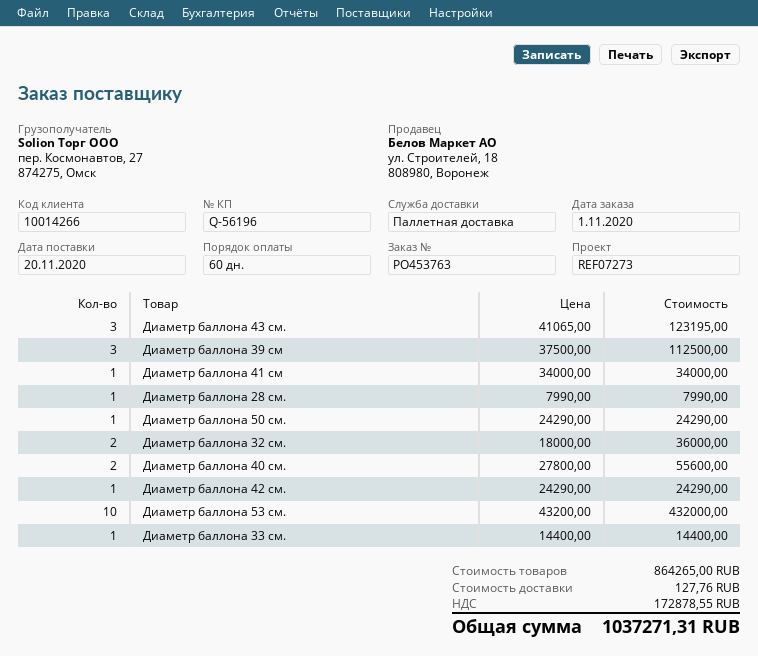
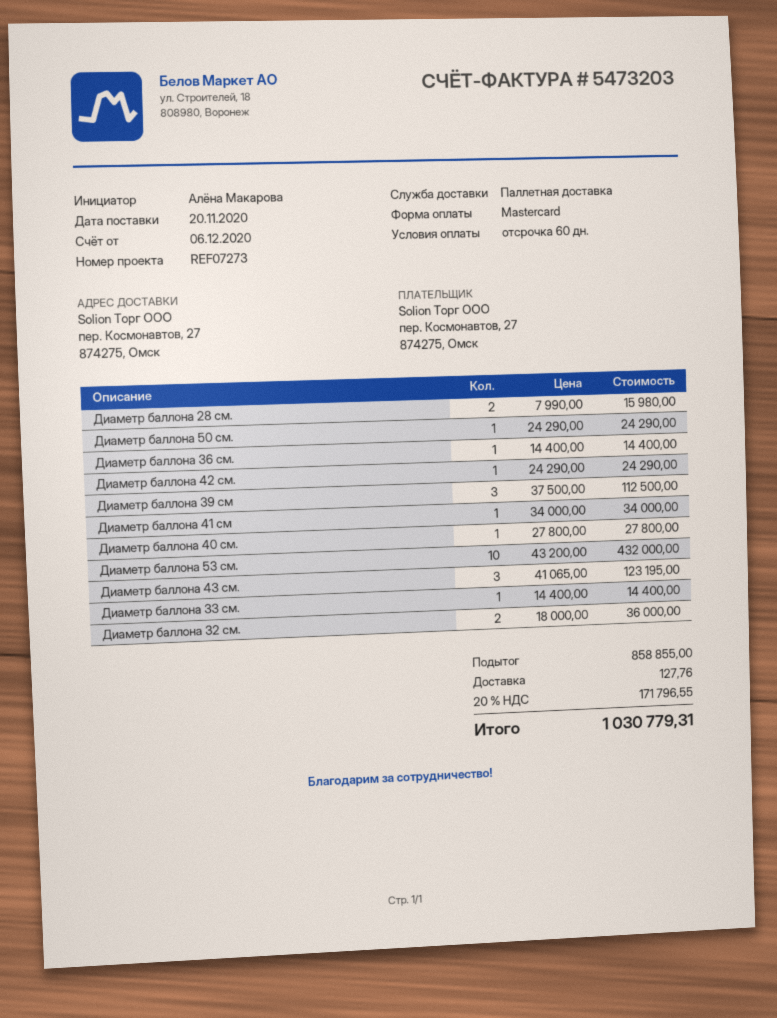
Диаметр баллона 28 см.: 1 x 7990.00 = 7990.00 -> 2 x 7990.00 = 15980.00
Диаметр баллона 40 см.: 2 x 27800.00 = 55600.00 -> 1 x 27800.00 = 27800.00
Диаметр баллона 36 см.: none -> 1 x 14400.00 = 14400.00
subtotal: 864265.00 -> 858855.00
tax: 172878.55 -> 171796.55
total: 1037271.31 -> 1030779.31

